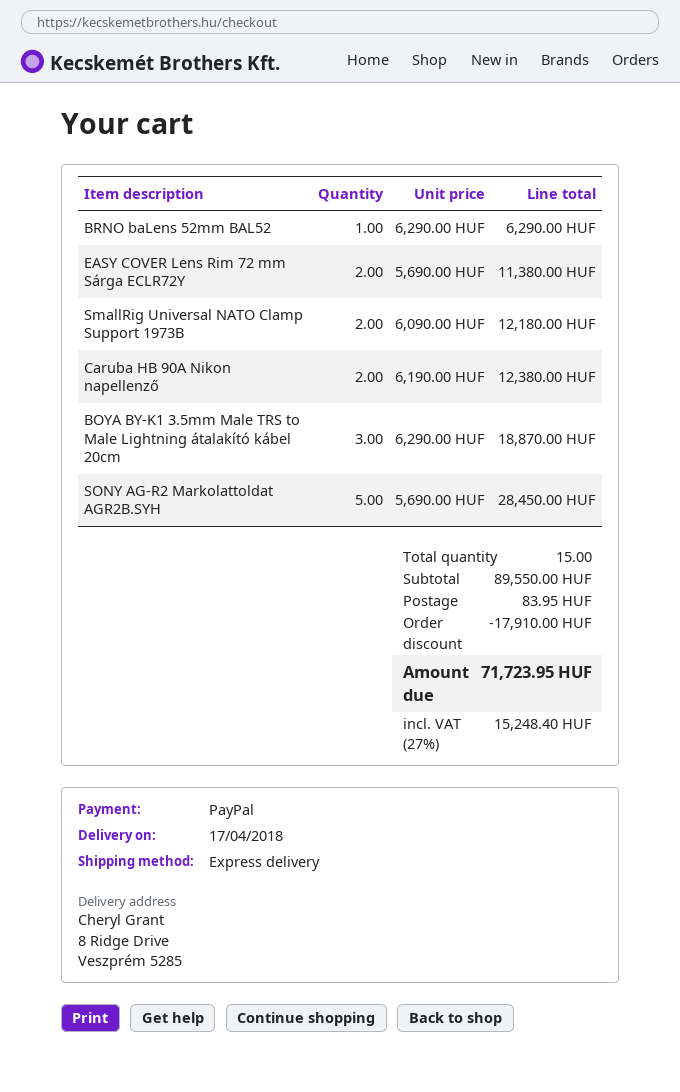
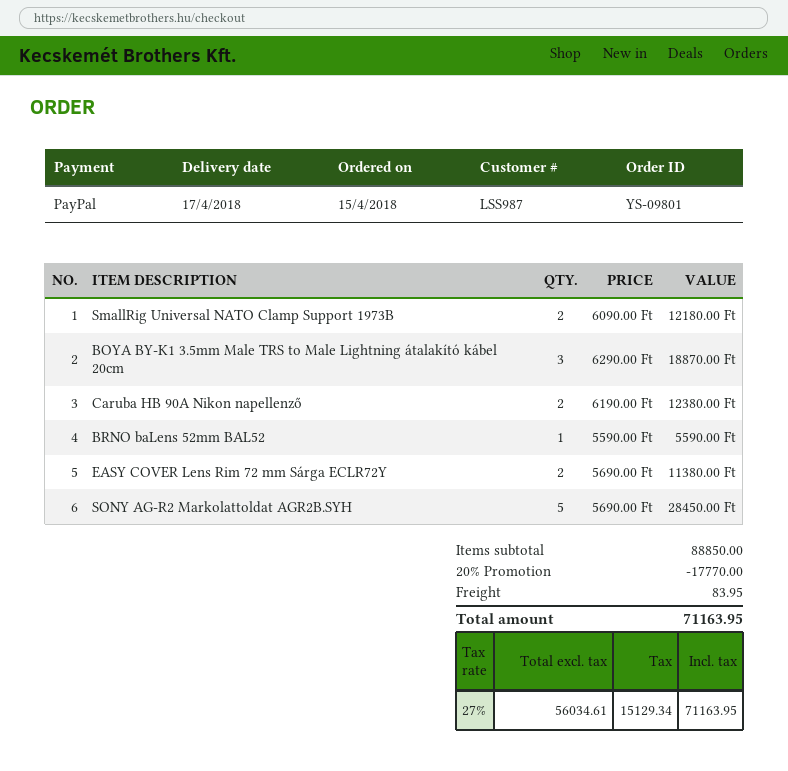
BRNO baLens 52mm BAL52: 1 x 6290.00 = 6290.00 -> 1 x 5590.00 = 5590.00
subtotal: 89550.00 -> 88850.00
discount: 17910.00 -> 17770.00
tax: 27% = 15248.40 -> 27% = 15129.34
total: 71723.95 -> 71163.95

